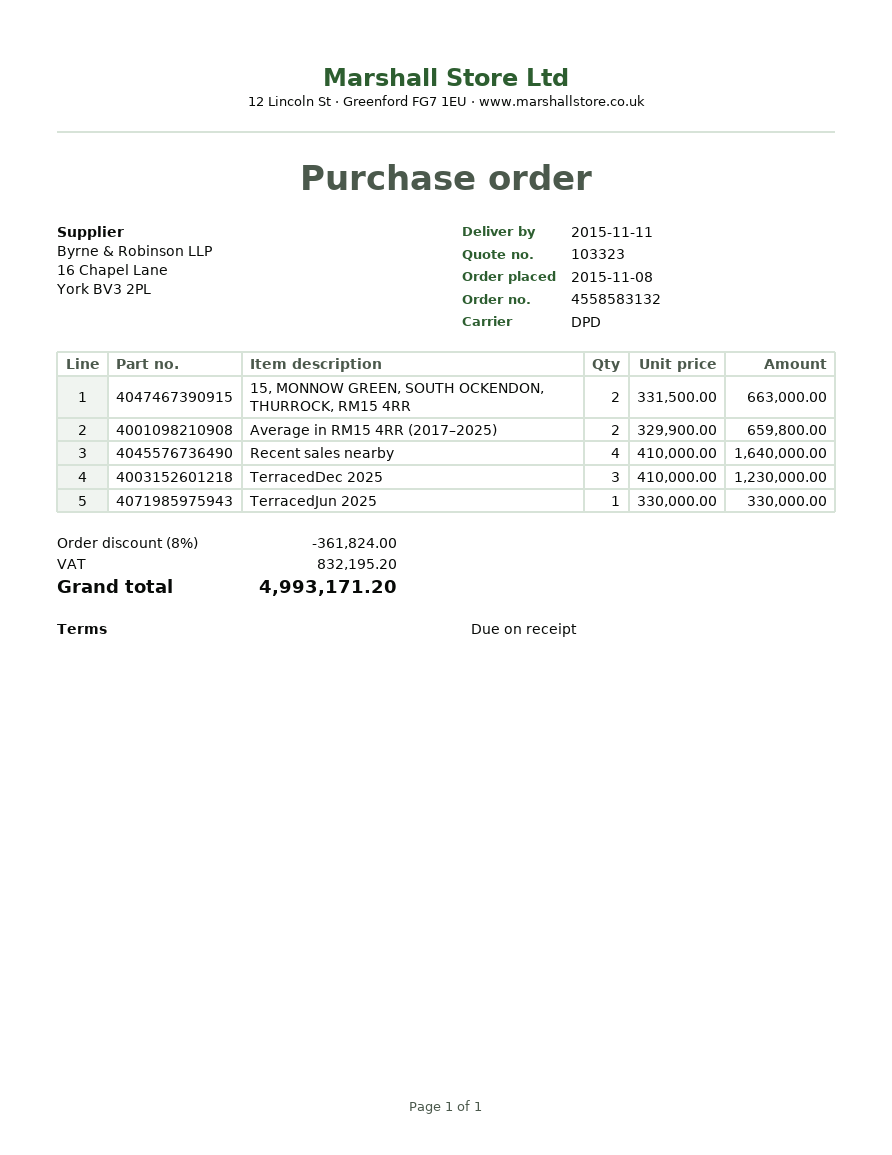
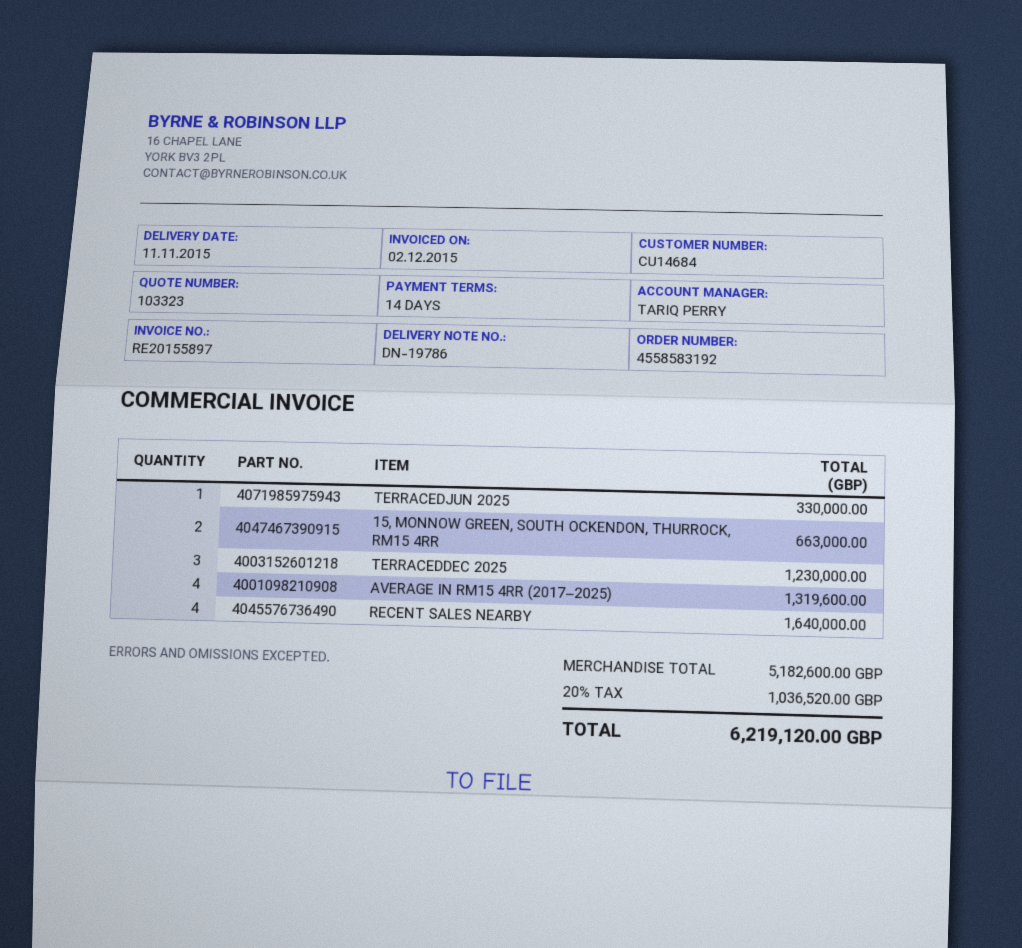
order number: 4558583132 -> 4558583192
payment terms: on receipt -> 14 days
Average in RM15 4RR (2017–2025): 2 for 659800.00 -> 4 for 1319600.00
discount: 8% = 361824.00 -> none
tax: 832195.20 -> 1036520.00
total: 4993171.20 -> 6219120.00

